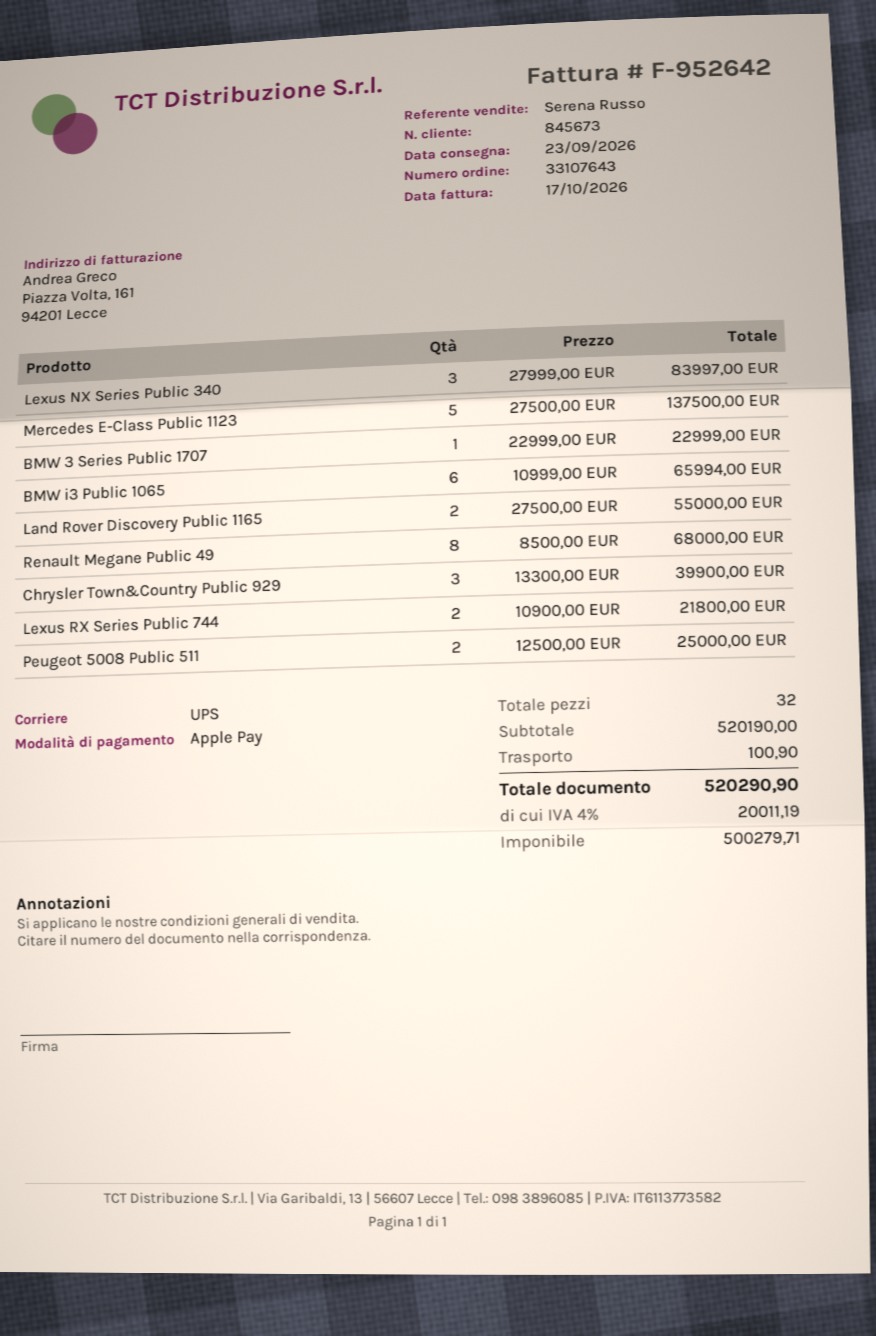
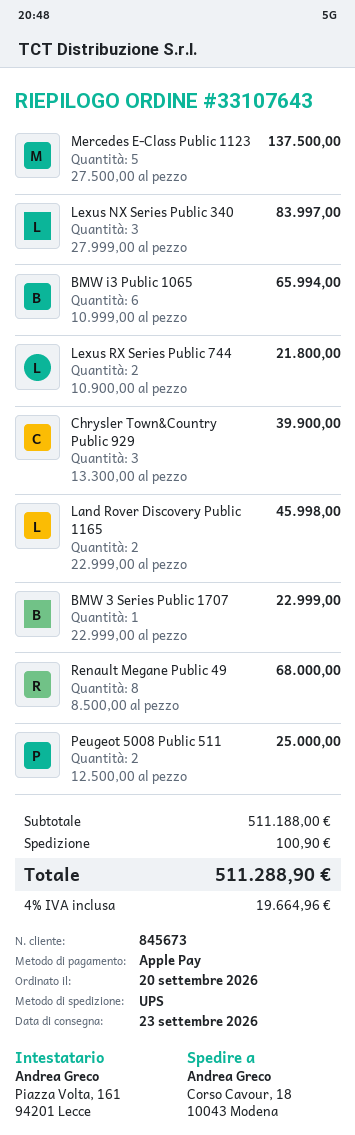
Land Rover Discovery Public 1165: 2 x 27500.00 = 55000.00 -> 2 x 22999.00 = 45998.00
subtotal: 520190.00 -> 511188.00
tax: 4% = 20011.19 -> 4% = 19664.96
total: 520290.90 -> 511288.90

